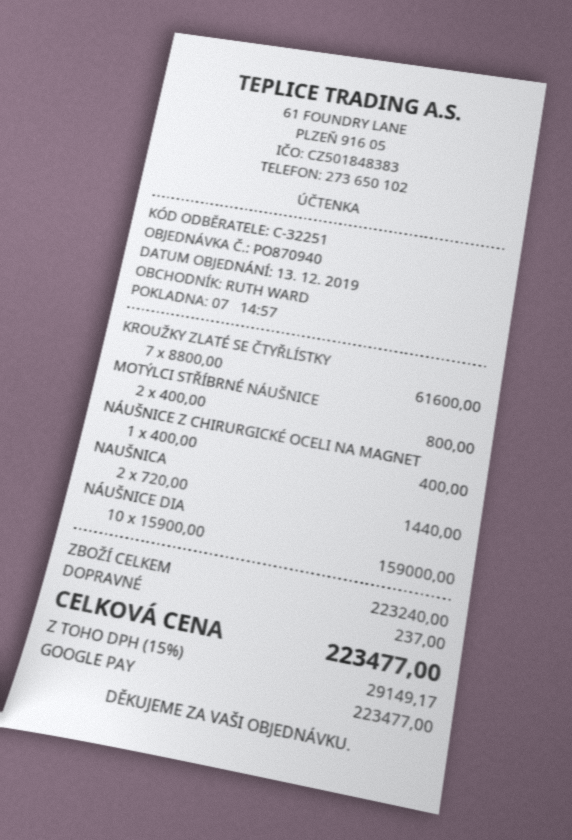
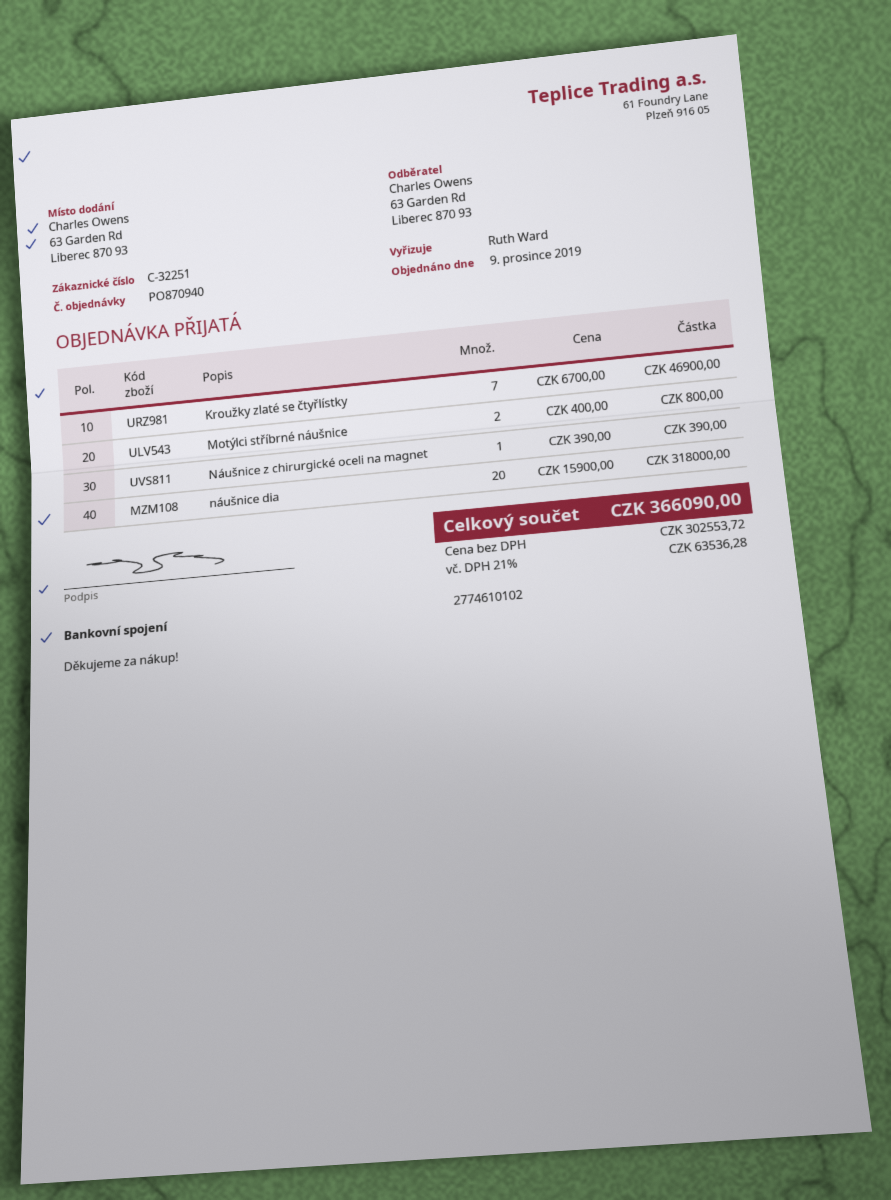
order date: 2019-12-13 -> 2019-12-09
KROUŽKY ZLATÉ SE ČTYŘLÍSTKY: 7 x 8800.00 = 61600.00 -> 7 x 6700.00 = 46900.00
NÁUŠNICE Z CHIRURGICKÉ OCELI NA MAGNET: 1 x 400.00 = 400.00 -> 1 x 390.00 = 390.00
NAUŠNICA: 2 x 720.00 = 1440.00 -> none
NÁUŠNICE DIA: 10 x 15900.00 = 159000.00 -> 20 x 15900.00 = 318000.00
shipping: 237.00 -> none
tax: 15% = 29149.17 -> 21% = 63536.28
total: 223477.00 -> 366090.00

